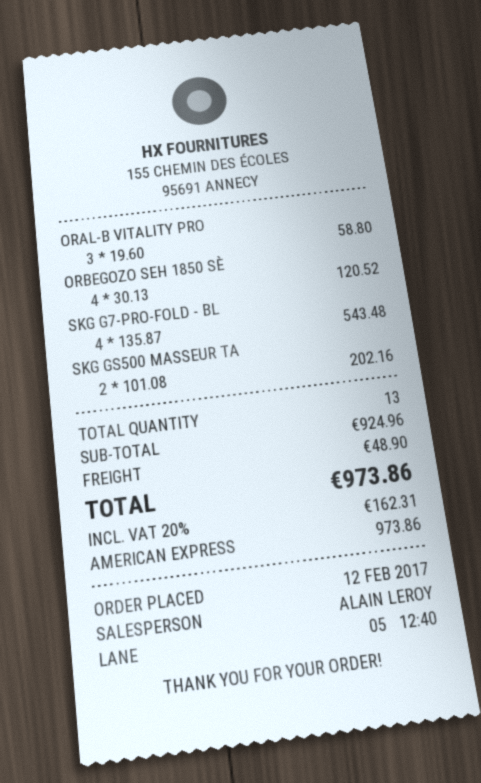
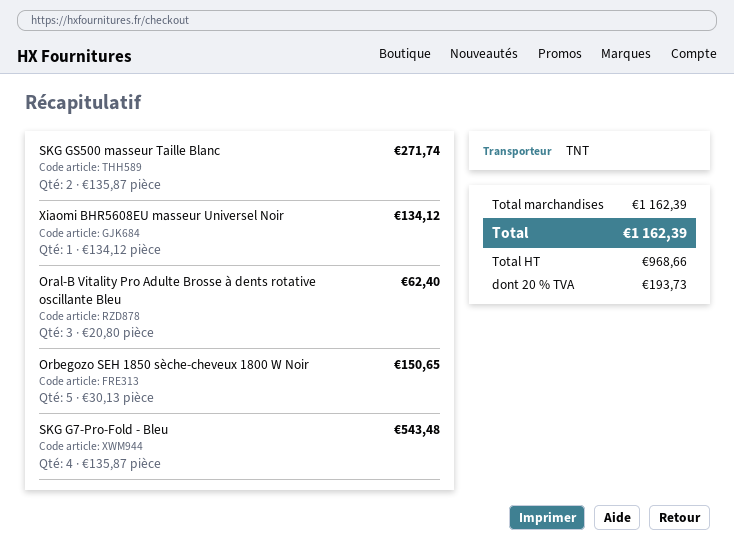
ORAL-B VITALITY PRO: 3 x 19.60 = 58.80 -> 3 x 20.80 = 62.40
ORBEGOZO SEH 1850 SÈ: 4 x 30.13 = 120.52 -> 5 x 30.13 = 150.65
SKG GS500 MASSEUR TA: 2 x 101.08 = 202.16 -> 2 x 135.87 = 271.74
Xiaomi BHR5608EU masseur Universel Noir: none -> 1 x 134.12 = 134.12
subtotal: 924.96 -> 1162.39
shipping: 48.90 -> none
tax: 20% = 162.31 -> 20% = 193.73
total: 973.86 -> 1162.39

